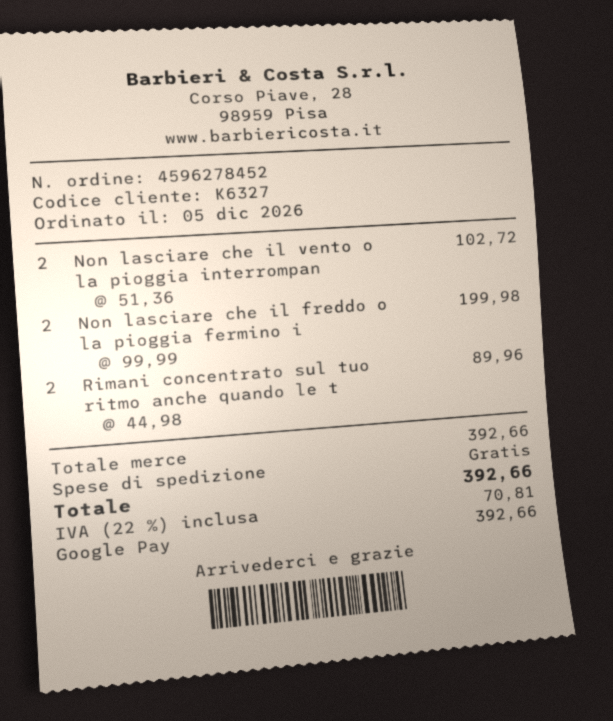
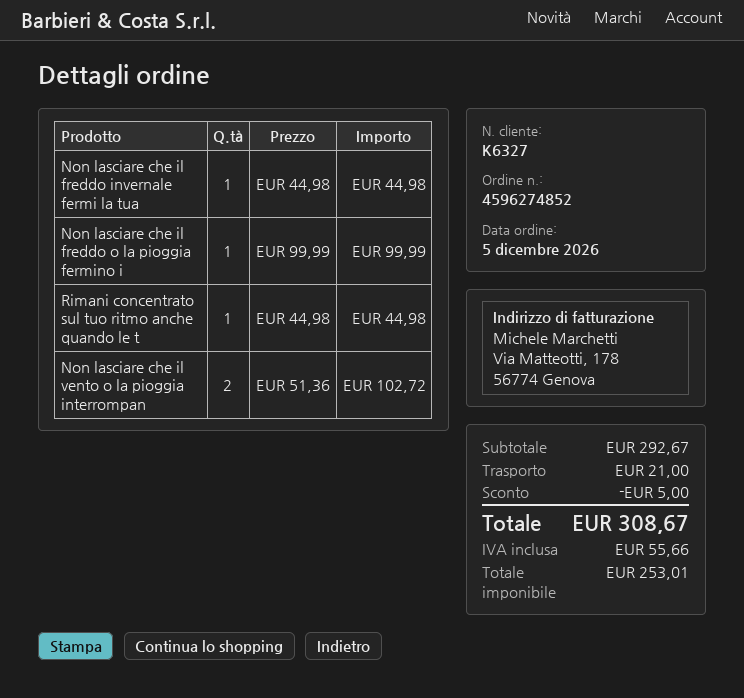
order number: 4596278452 -> 4596274852
Non lasciare che il freddo o la pioggia fermino i: 2 x 99.99 = 199.98 -> 1 x 99.99 = 99.99
Rimani concentrato sul tuo ritmo anche quando le t: 2 x 44.98 = 89.96 -> 1 x 44.98 = 44.98
Non lasciare che il freddo invernale fermi la tua: none -> 1 x 44.98 = 44.98
subtotal: 392.66 -> 292.67
discount: none -> 5.00
shipping: 0.00 -> 21.00
tax: 70.81 -> 55.66
total: 392.66 -> 308.67

